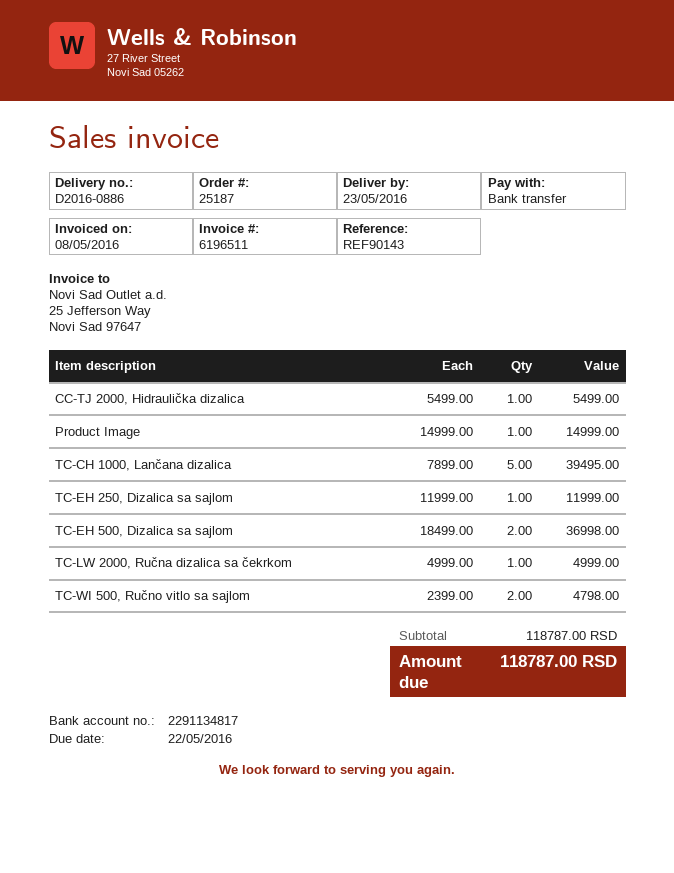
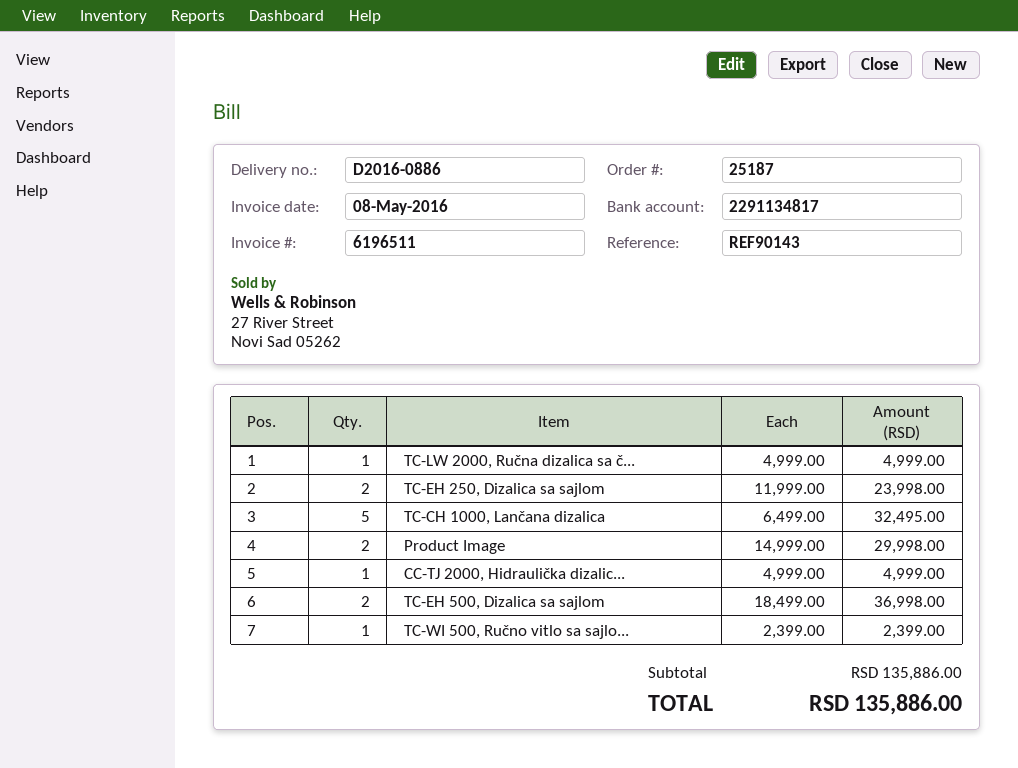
CC-TJ 2000, Hidraulička dizalica: 1 x 5499.00 = 5499.00 -> 1 x 4999.00 = 4999.00
Product Image: 1 x 14999.00 = 14999.00 -> 2 x 14999.00 = 29998.00
TC-CH 1000, Lančana dizalica: 5 x 7899.00 = 39495.00 -> 5 x 6499.00 = 32495.00
TC-EH 250, Dizalica sa sajlom: 1 x 11999.00 = 11999.00 -> 2 x 11999.00 = 23998.00
TC-WI 500, Ručno vitlo sa sajlom: 2 x 2399.00 = 4798.00 -> 1 x 2399.00 = 2399.00
subtotal: 118787.00 -> 135886.00
total: 118787.00 -> 135886.00

